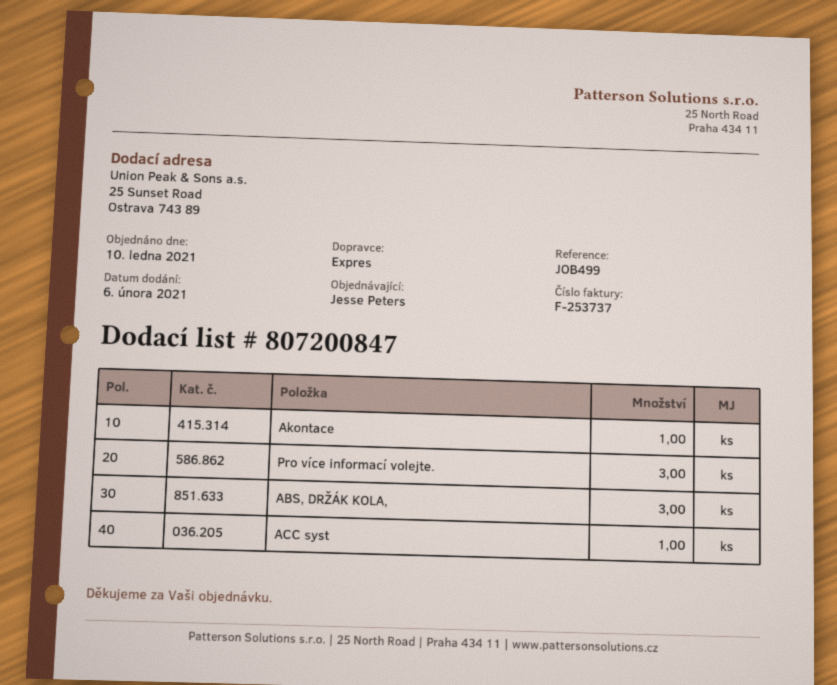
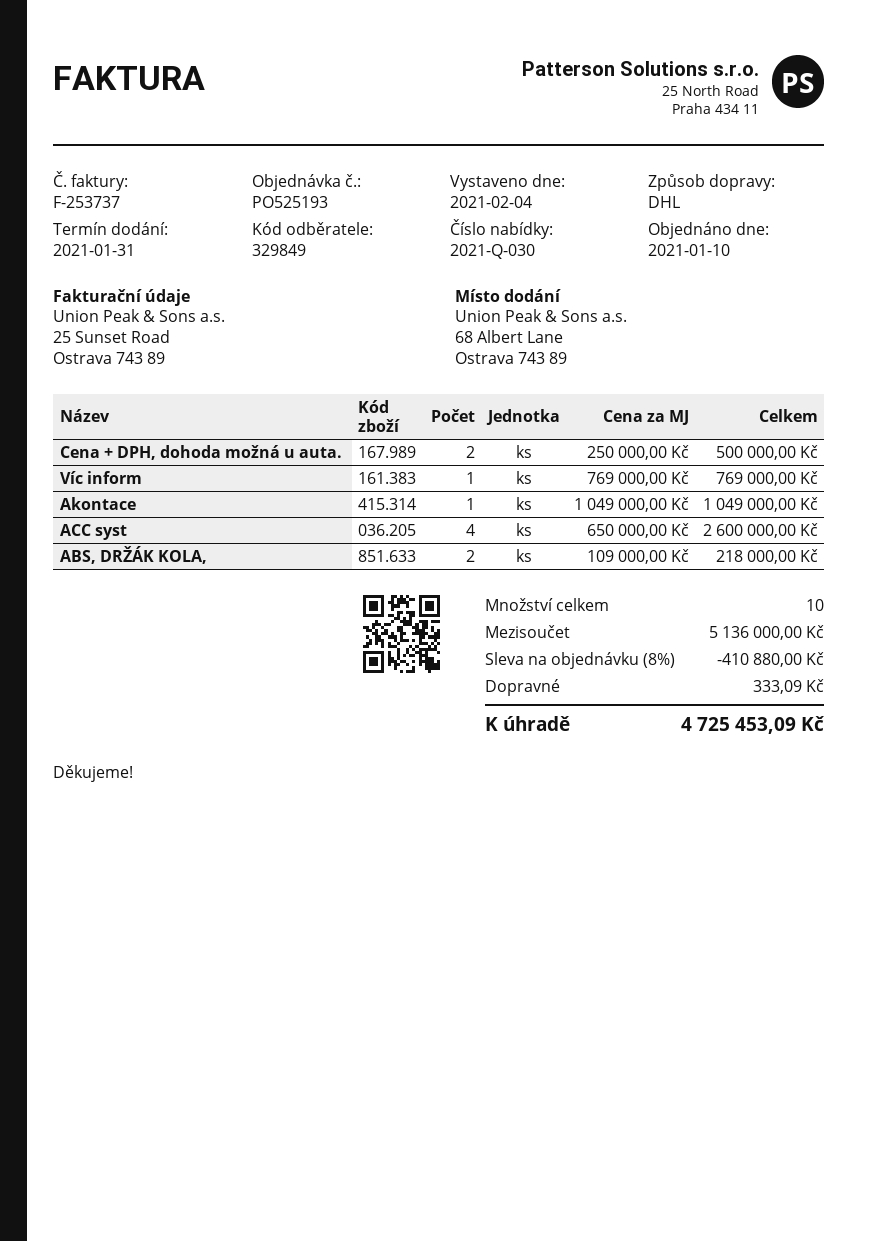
delivery date: 2021-02-06 -> 2021-01-31
shipping method: express -> DHL
ship to: 25 Sunset Road, Ostrava 743 89 -> 68 Albert Lane, Ostrava 743 89
Pro více informací volejte.: 3 -> none
ABS, DRŽÁK KOLA,: 3 -> 2
ACC syst: 1 -> 4
Cena + DPH, dohoda možná u auta.: none -> 2
Víc inform: none -> 1

